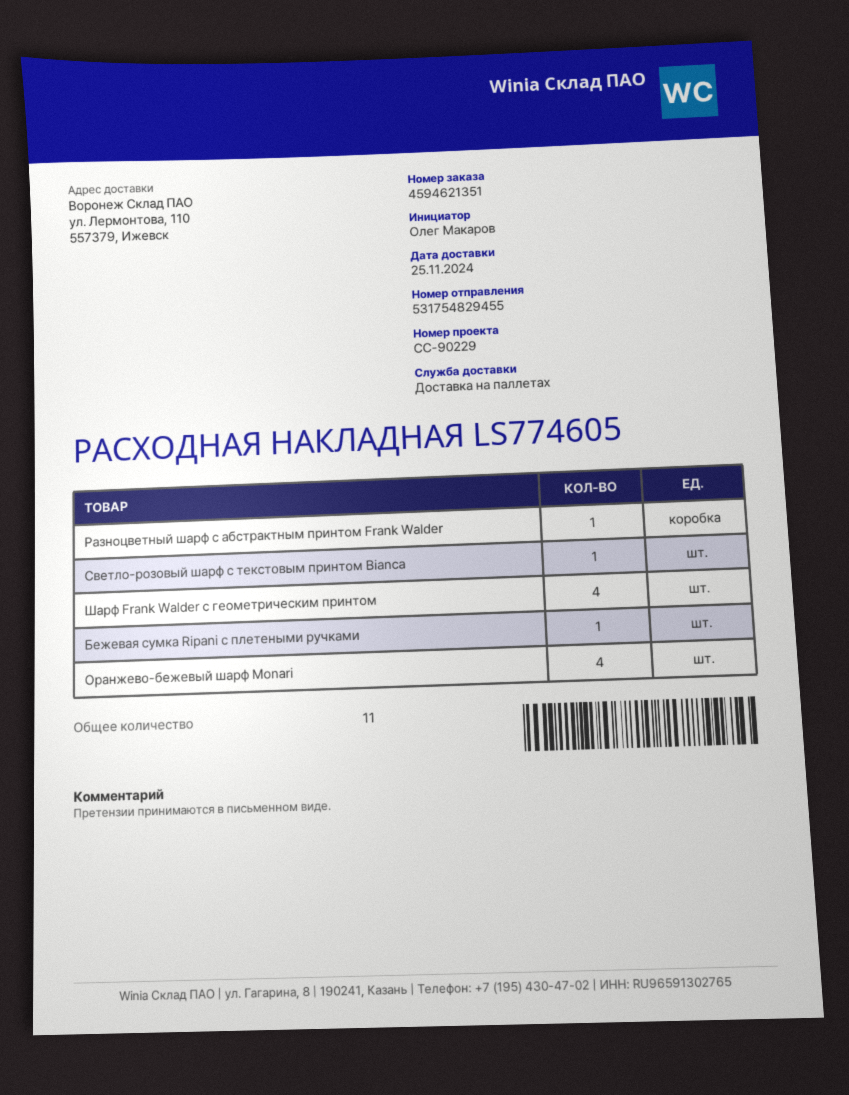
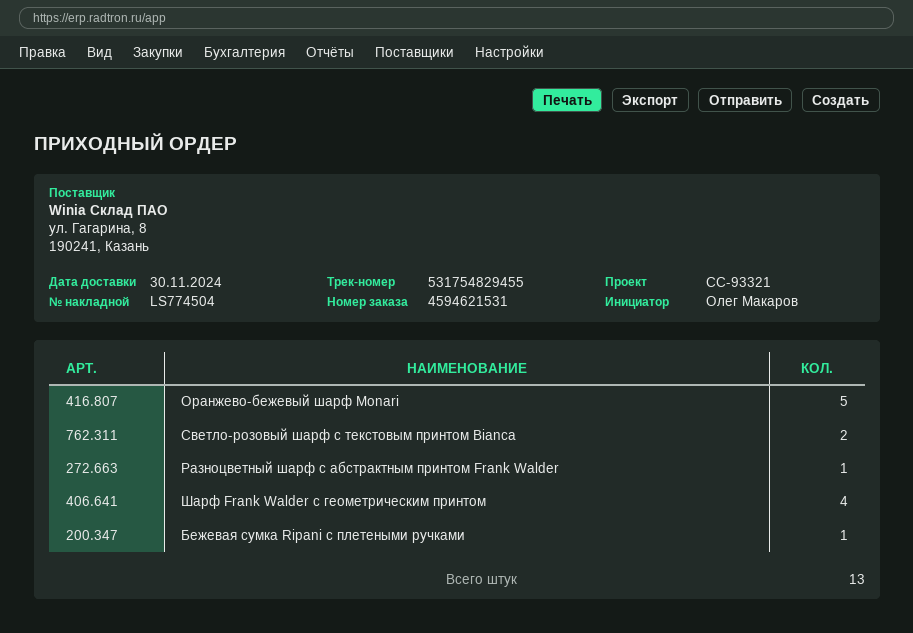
order number: 4594621351 -> 4594621531
delivery note number: LS774605 -> LS774504
delivery date: 2024-11-25 -> 2024-11-30
reference: CC-90229 -> CC-93321
Светло-розовый шарф с текстовым принтом Bianca: 1 -> 2
Оранжево-бежевый шарф Monari: 4 -> 5
total quantity: 11 -> 13

